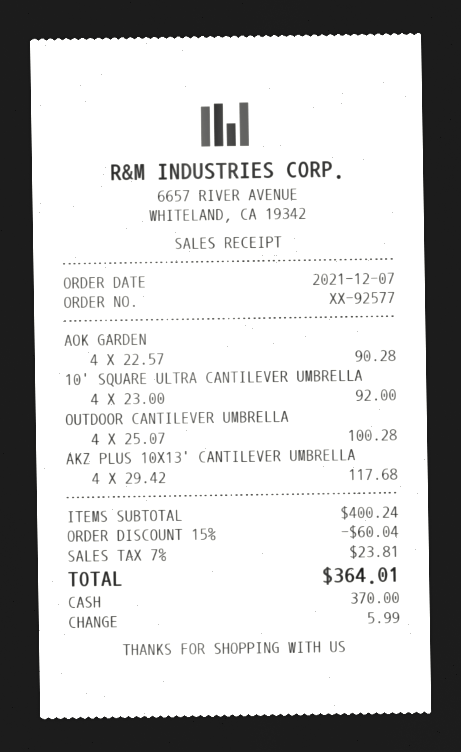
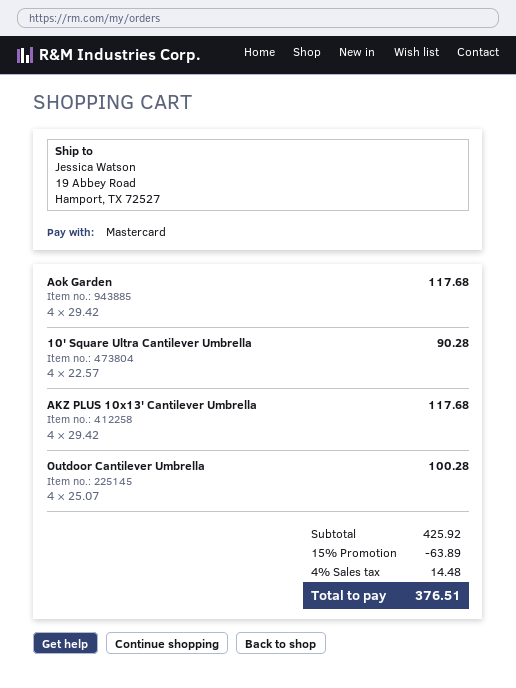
payment method: cash -> Mastercard
AOK GARDEN: 4 x 22.57 = 90.28 -> 4 x 29.42 = 117.68
10' SQUARE ULTRA CANTILEVER UMBRELLA: 4 x 23.00 = 92.00 -> 4 x 22.57 = 90.28
subtotal: 400.24 -> 425.92
discount: 15% = 60.04 -> 15% = 63.89
tax: 7% = 23.81 -> 4% = 14.48
total: 364.01 -> 376.51

